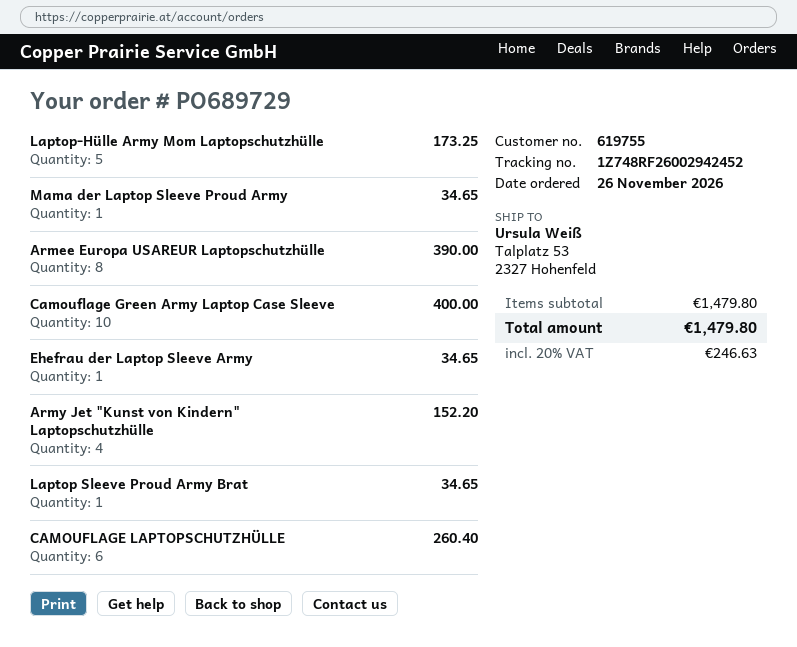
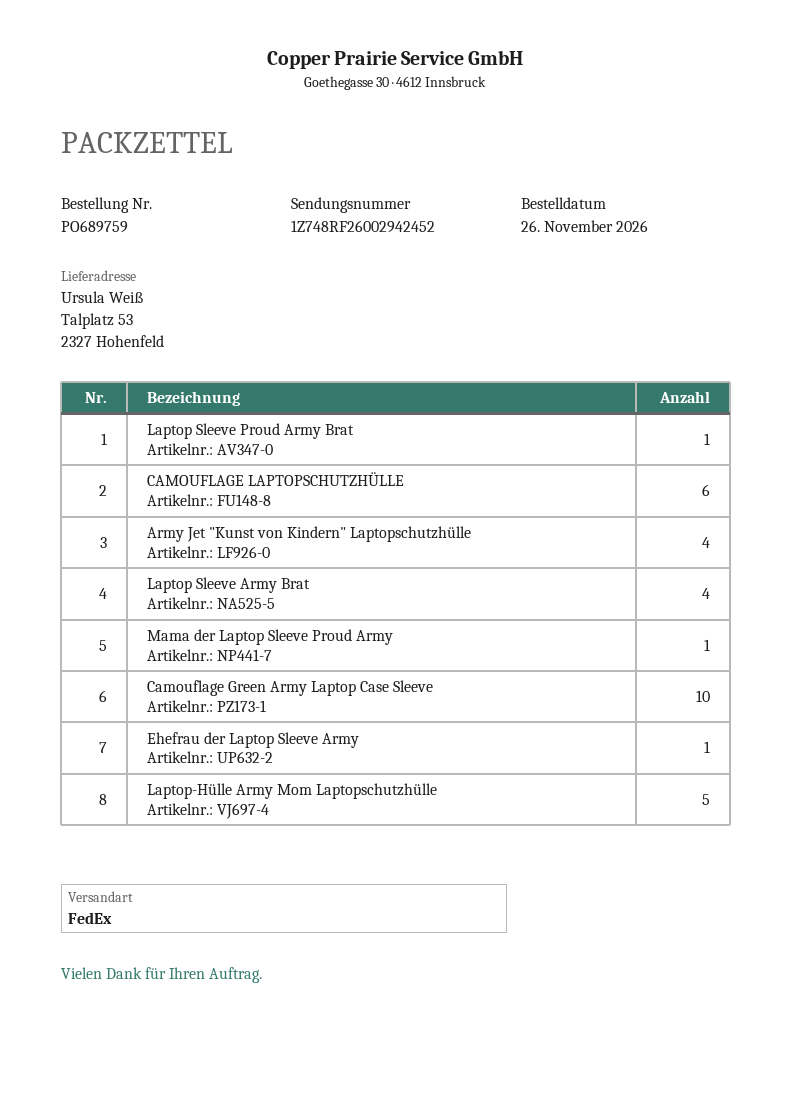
order number: PO689729 -> PO689759
Armee Europa USAREUR Laptopschutzhülle: 8 -> none
Laptop Sleeve Army Brat: none -> 4

